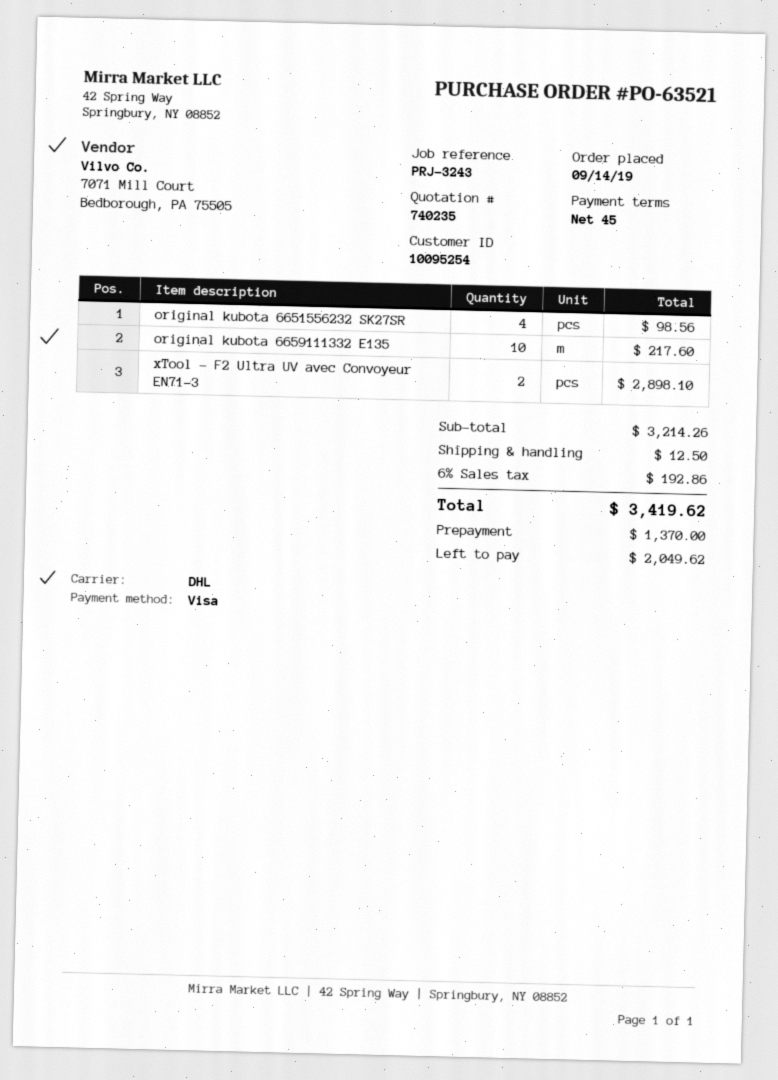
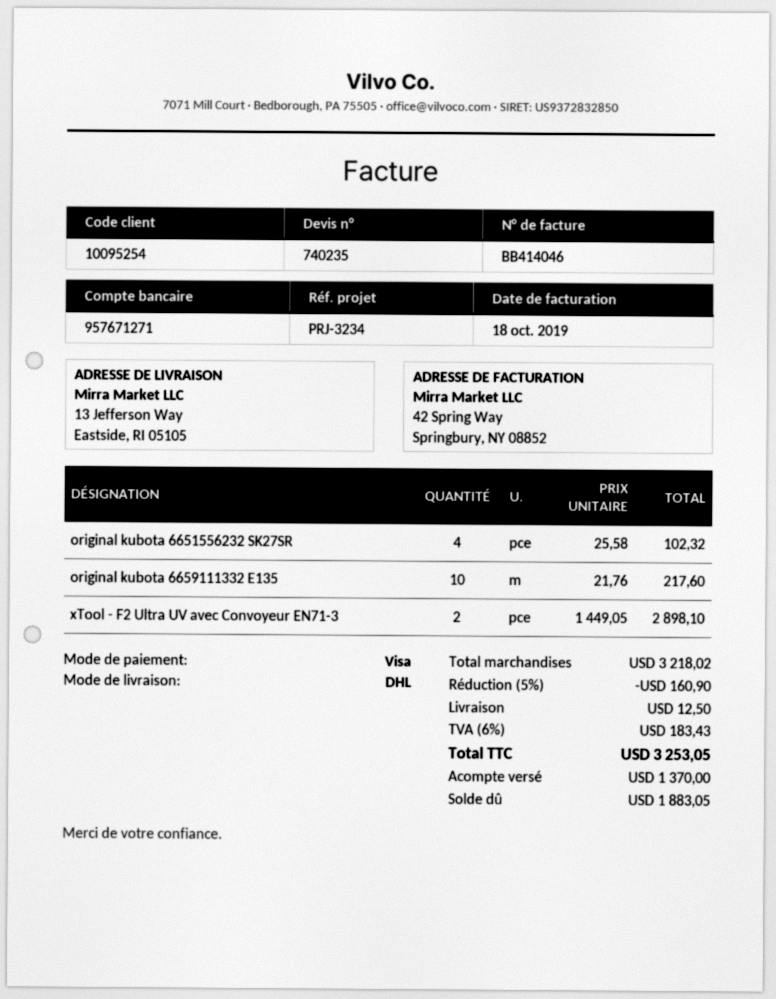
reference: PRJ-3243 -> PRJ-3234
original kubota 6651556232 SK27SR: 4 for 98.56 -> 4 for 102.32
subtotal: 3214.26 -> 3218.02
discount: none -> 5% = 160.90
tax: 6% = 192.86 -> 6% = 183.43
total: 3419.62 -> 3253.05
balance: 2049.62 -> 1883.05

